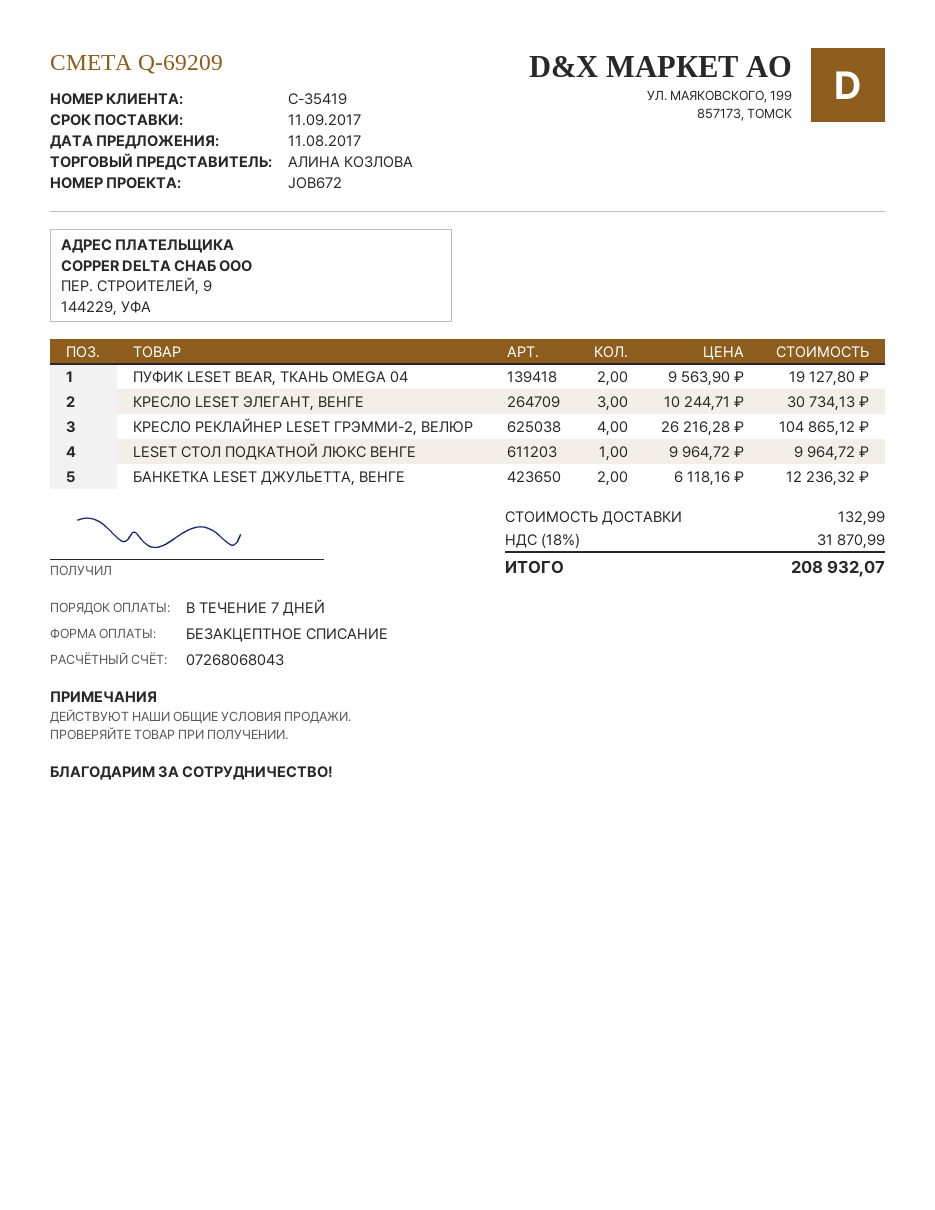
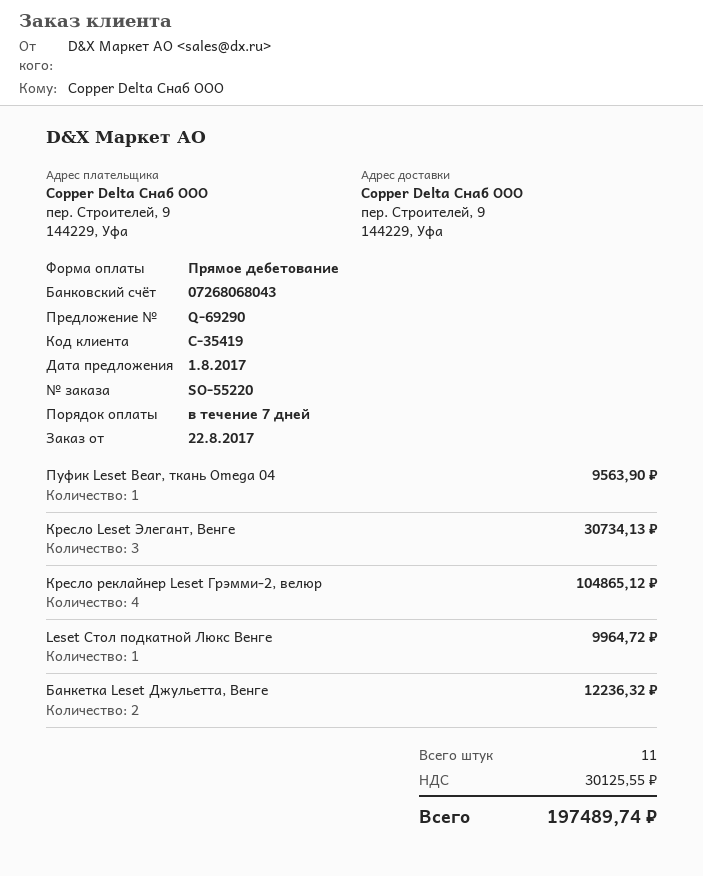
quote number: Q-69209 -> Q-69290
quote date: 2017-08-11 -> 2017-08-01
ПУФИК LESET BEAR, ТКАНЬ OMEGA 04: 2 for 19127.80 -> 1 for 9563.90
shipping: 132.99 -> none
tax: 31870.99 -> 30125.55
total: 208932.07 -> 197489.74

